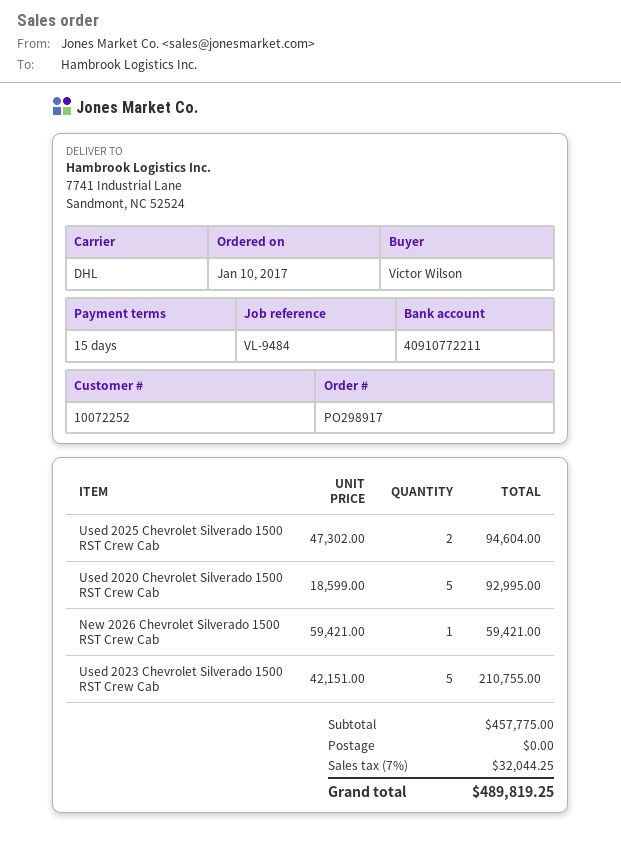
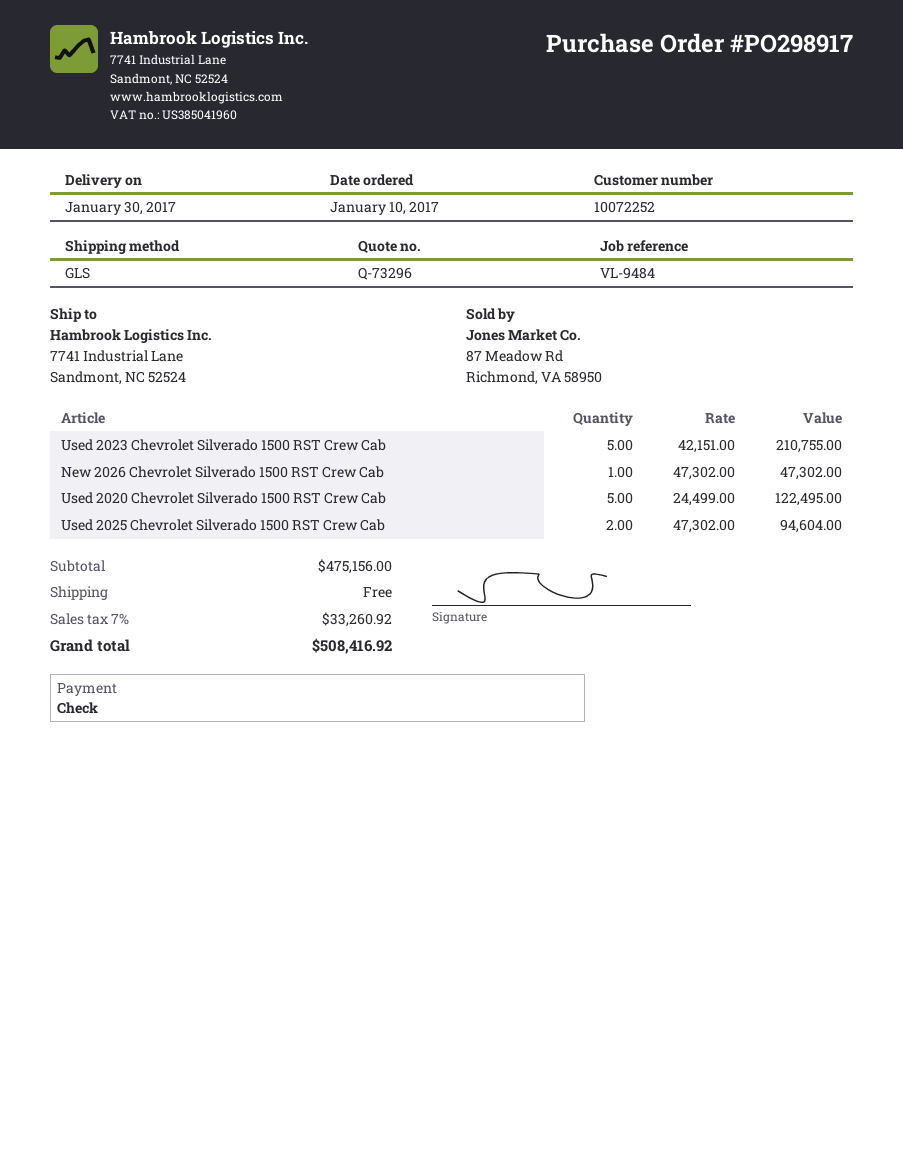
shipping method: DHL -> GLS
Used 2020 Chevrolet Silverado 1500 RST Crew Cab: 5 x 18599.00 = 92995.00 -> 5 x 24499.00 = 122495.00
New 2026 Chevrolet Silverado 1500 RST Crew Cab: 1 x 59421.00 = 59421.00 -> 1 x 47302.00 = 47302.00
subtotal: 457775.00 -> 475156.00
tax: 7% = 32044.25 -> 7% = 33260.92
total: 489819.25 -> 508416.92

